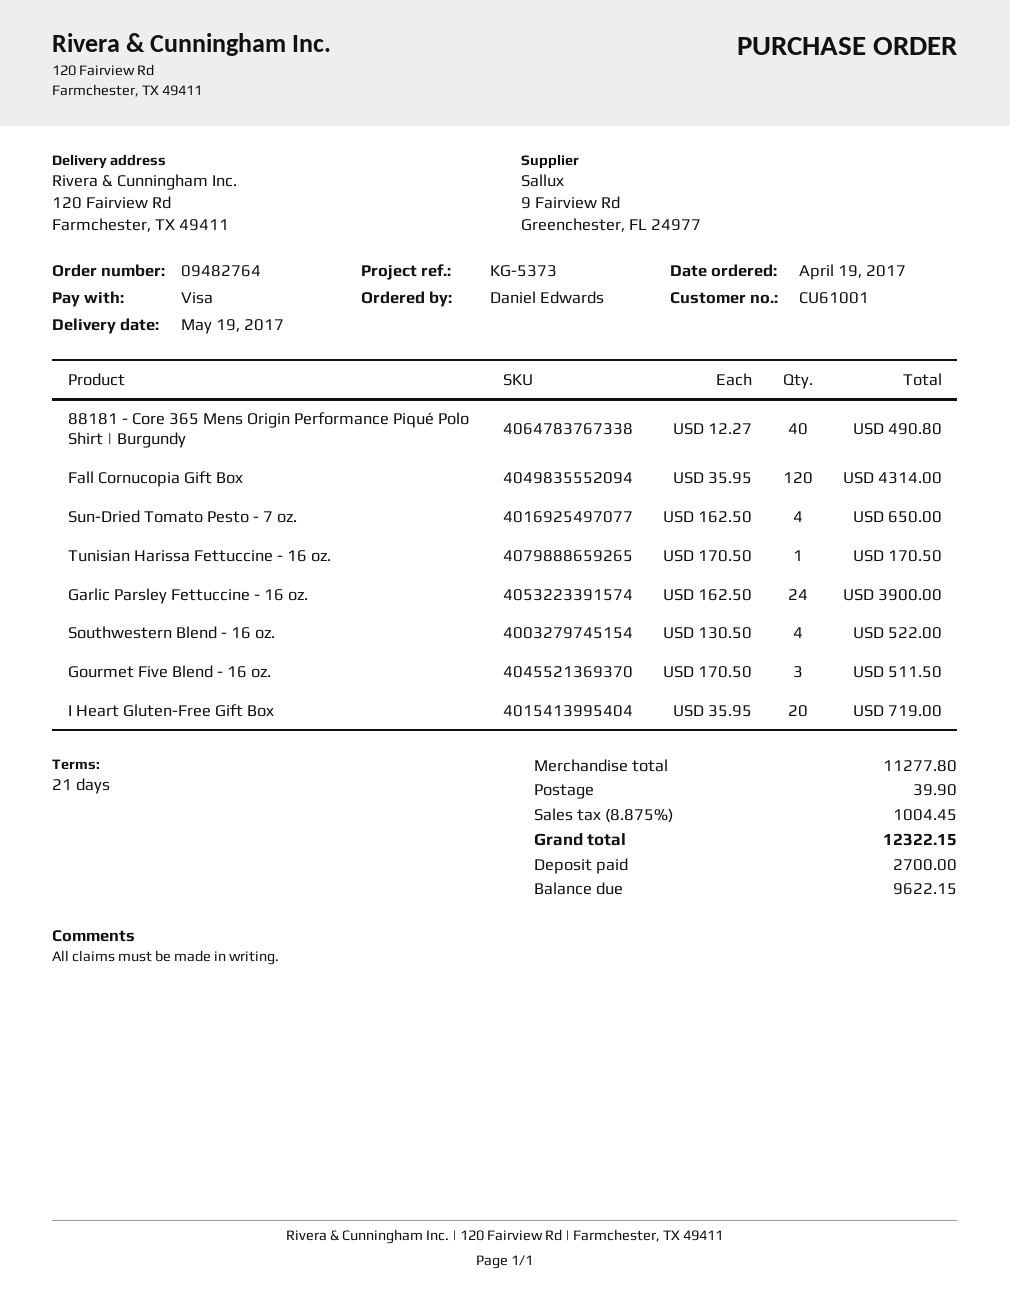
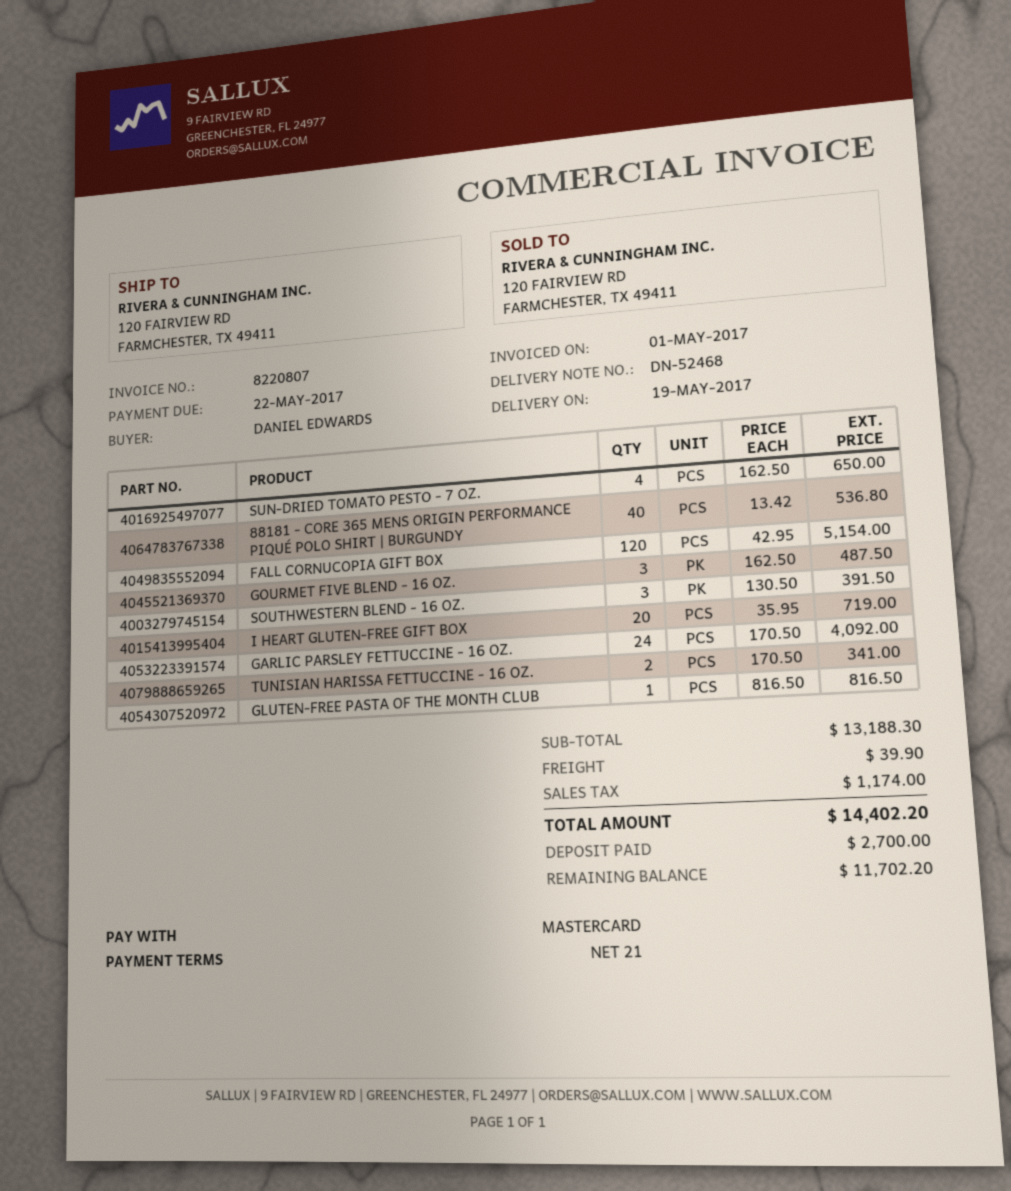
payment method: Visa -> Mastercard
88181 - Core 365 Mens Origin Performance Piqué Polo Shirt | Burgundy: 40 x 12.27 = 490.80 -> 40 x 13.42 = 536.80
Fall Cornucopia Gift Box: 120 x 35.95 = 4314.00 -> 120 x 42.95 = 5154.00
Tunisian Harissa Fettuccine - 16 oz.: 1 x 170.50 = 170.50 -> 2 x 170.50 = 341.00
Garlic Parsley Fettuccine - 16 oz.: 24 x 162.50 = 3900.00 -> 24 x 170.50 = 4092.00
Southwestern Blend - 16 oz.: 4 x 130.50 = 522.00 -> 3 x 130.50 = 391.50
Gourmet Five Blend - 16 oz.: 3 x 170.50 = 511.50 -> 3 x 162.50 = 487.50
GLUTEN-FREE PASTA OF THE MONTH CLUB: none -> 1 x 816.50 = 816.50
subtotal: 11277.80 -> 13188.30
tax: 1004.45 -> 1174.00
total: 12322.15 -> 14402.20
balance: 9622.15 -> 11702.20

